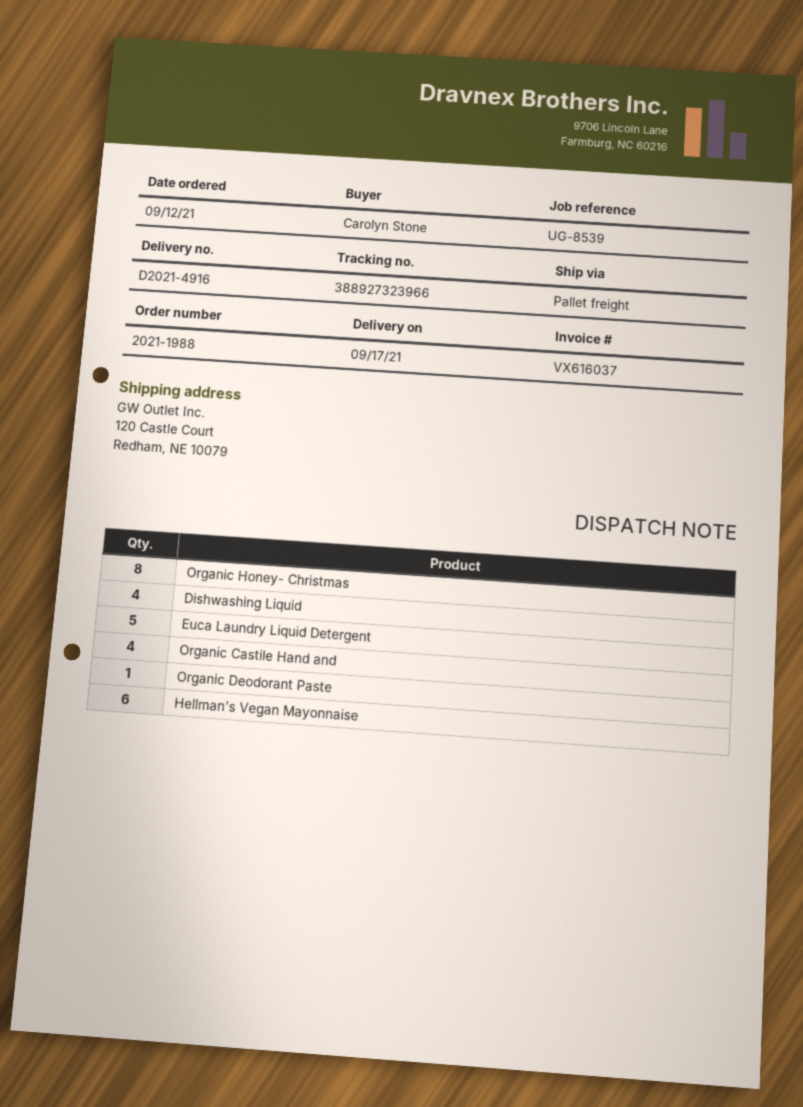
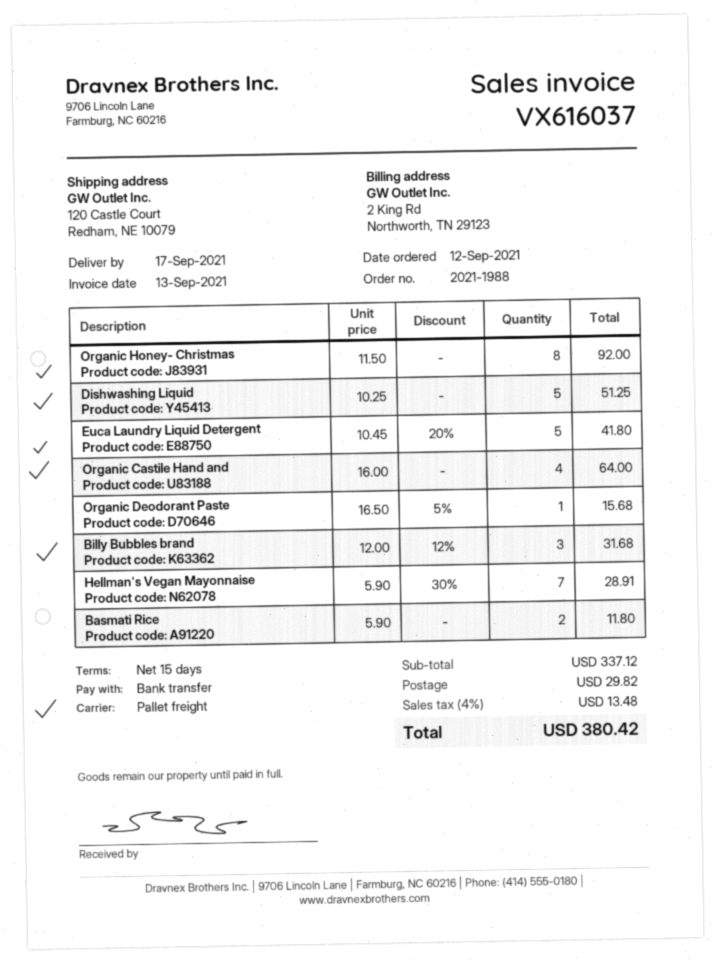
Dishwashing Liquid: 4 -> 5
Hellman's Vegan Mayonnaise: 6 -> 7
Billy Bubbles brand: none -> 3
Basmati Rice: none -> 2

